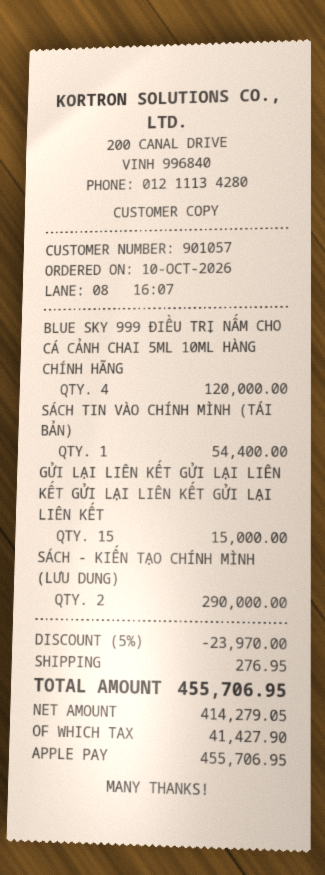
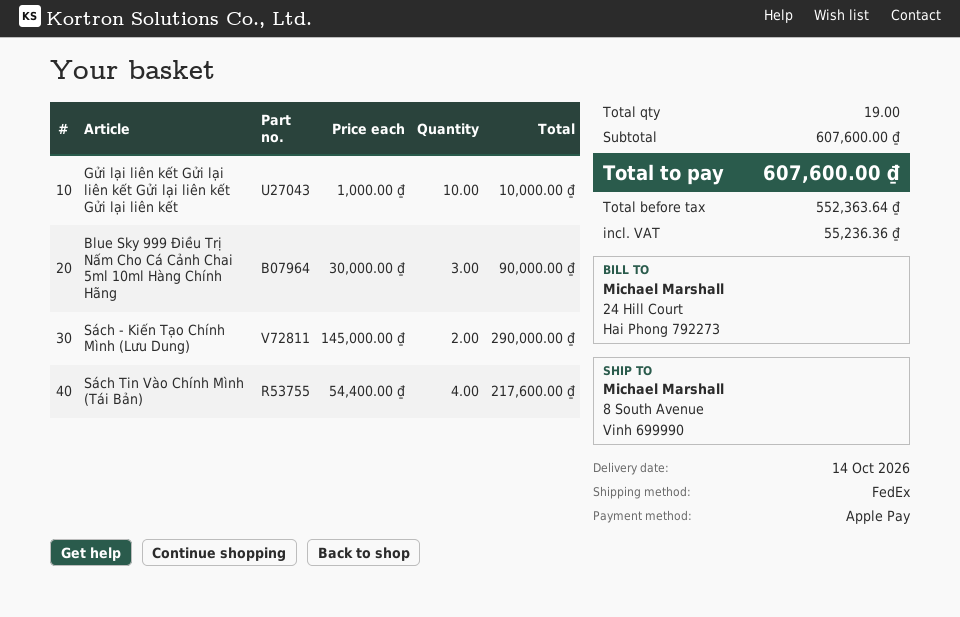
BLUE SKY 999 ĐIỀU TRỊ NẤM CHO CÁ CẢNH CHAI 5ML 10ML HÀNG CHÍNH HÃNG: 4 for 120000.00 -> 3 for 90000.00
SÁCH TIN VÀO CHÍNH MÌNH (TÁI BẢN): 1 for 54400.00 -> 4 for 217600.00
GỬI LẠI LIÊN KẾT GỬI LẠI LIÊN KẾT GỬI LẠI LIÊN KẾT GỬI LẠI LIÊN KẾT: 15 for 15000.00 -> 10 for 10000.00
discount: 5% = 23970.00 -> none
shipping: 276.95 -> none
net: 414279.05 -> 552363.64
tax: 41427.90 -> 55236.36
total: 455706.95 -> 607600.00

